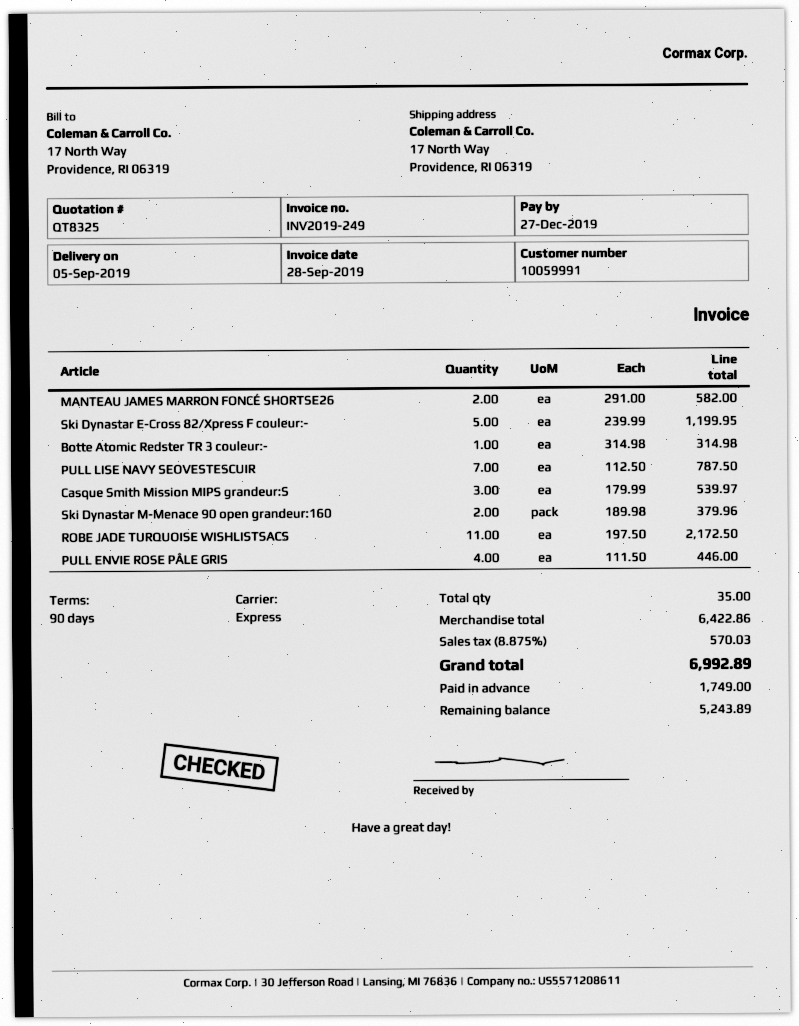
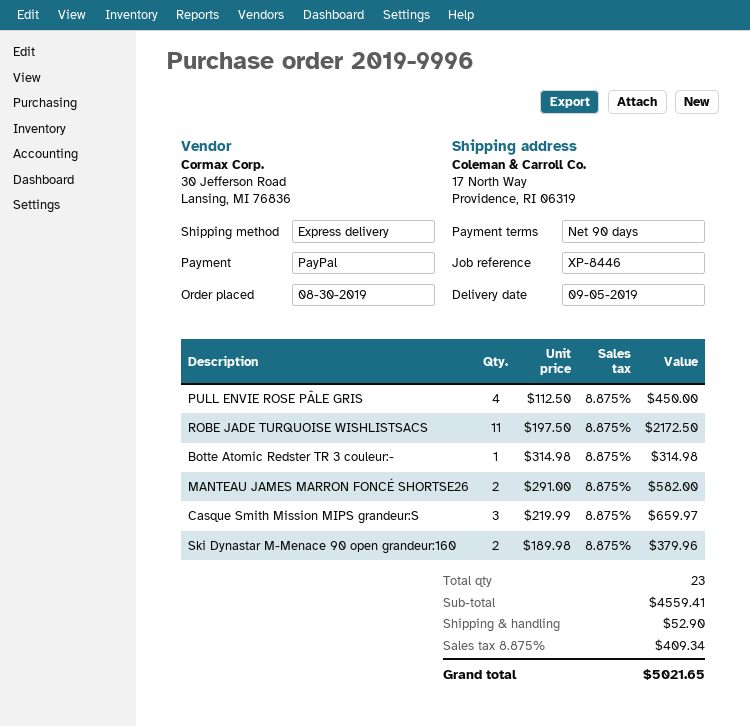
Ski Dynastar E-Cross 82/Xpress F couleur:-: 5 x 239.99 = 1199.95 -> none
PULL LISE NAVY SEOVESTESCUIR: 7 x 112.50 = 787.50 -> none
Casque Smith Mission MIPS grandeur:S: 3 x 179.99 = 539.97 -> 3 x 219.99 = 659.97
PULL ENVIE ROSE PÂLE GRIS: 4 x 111.50 = 446.00 -> 4 x 112.50 = 450.00
total quantity: 35 -> 23
subtotal: 6422.86 -> 4559.41
shipping: none -> 52.90
tax: 8.875% = 570.03 -> 8.875% = 409.34
total: 6992.89 -> 5021.65

